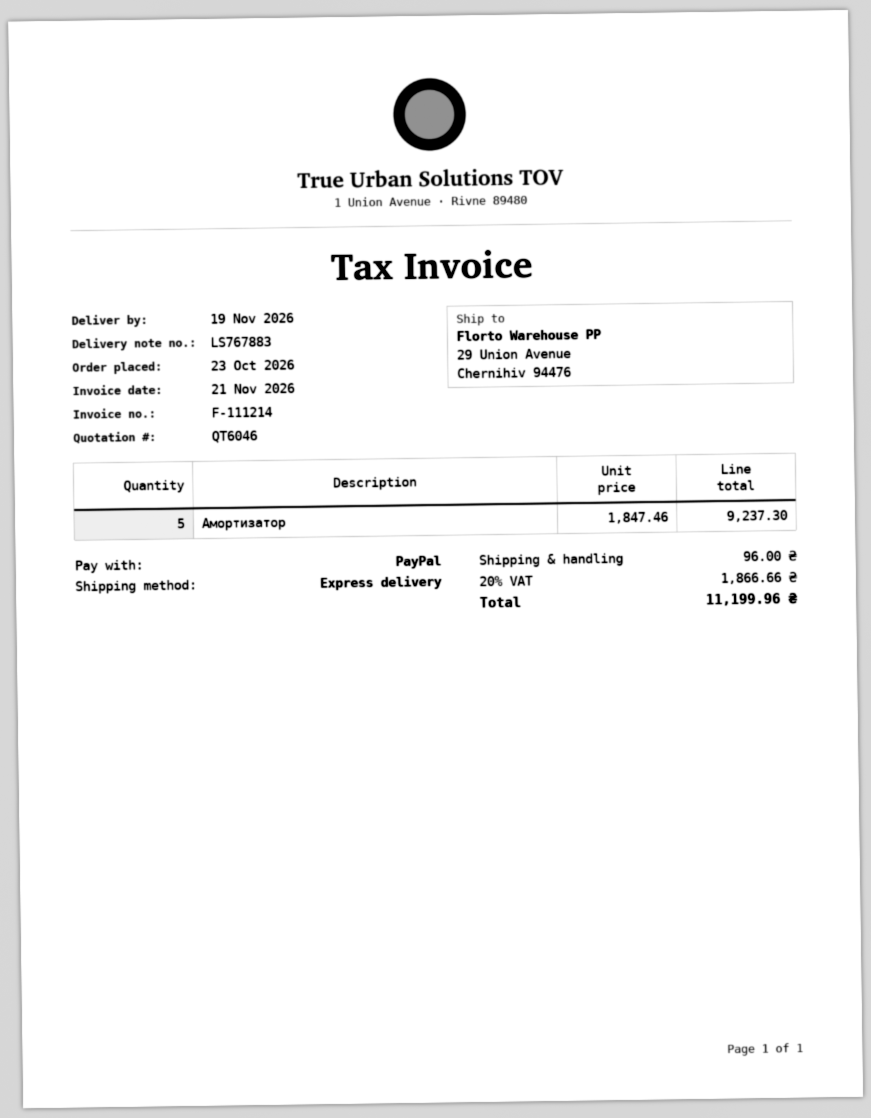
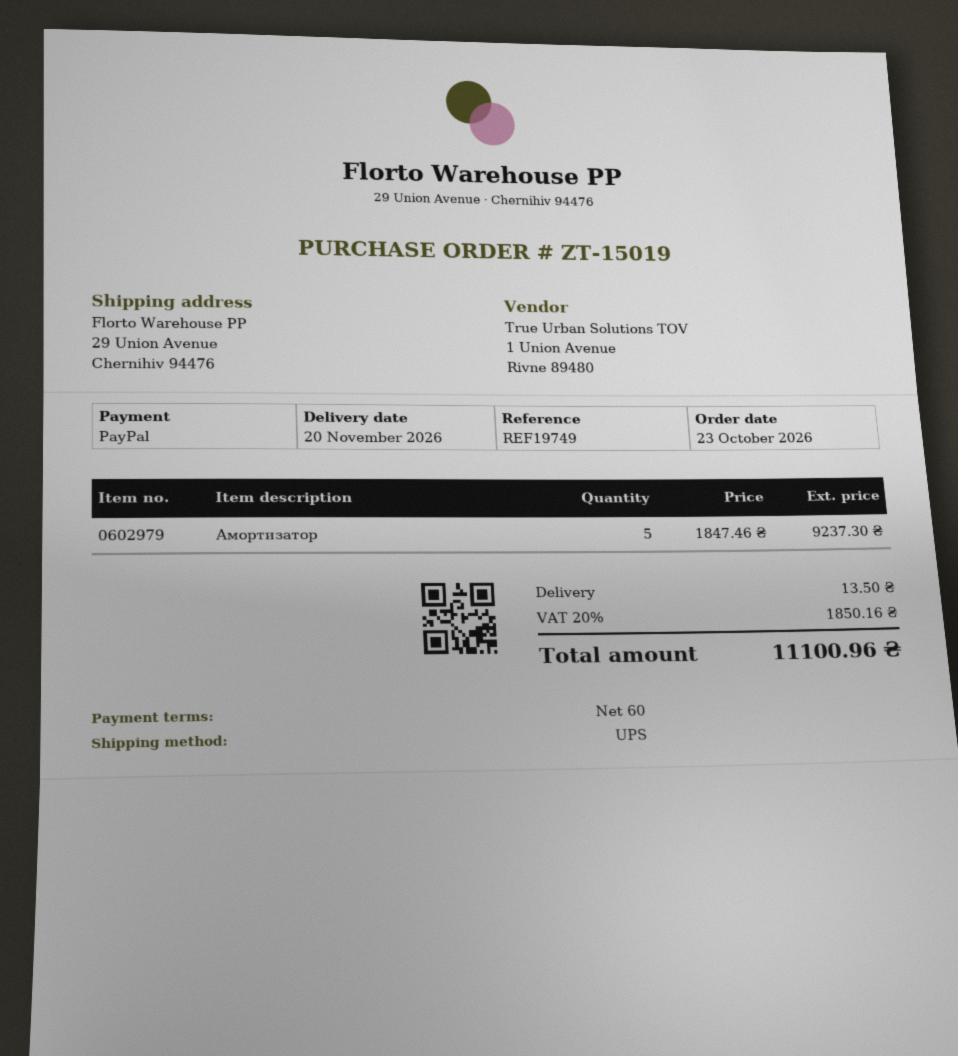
delivery date: 2026-11-19 -> 2026-11-20
shipping method: express -> UPS
shipping: 96.00 -> 13.50
tax: 20% = 1866.66 -> 20% = 1850.16
total: 11199.96 -> 11100.96

